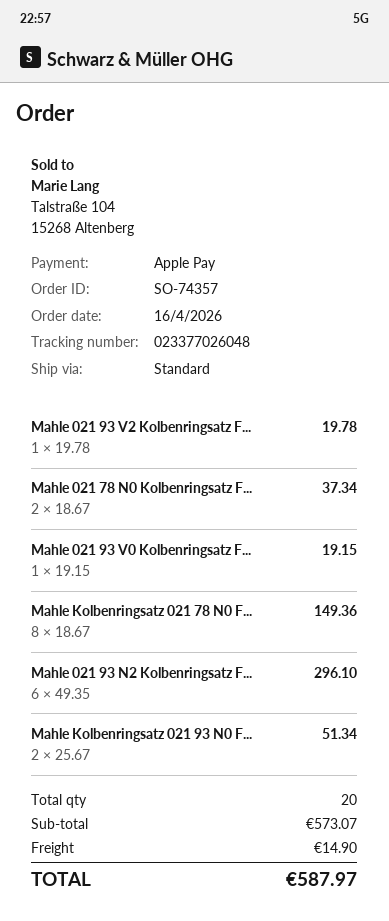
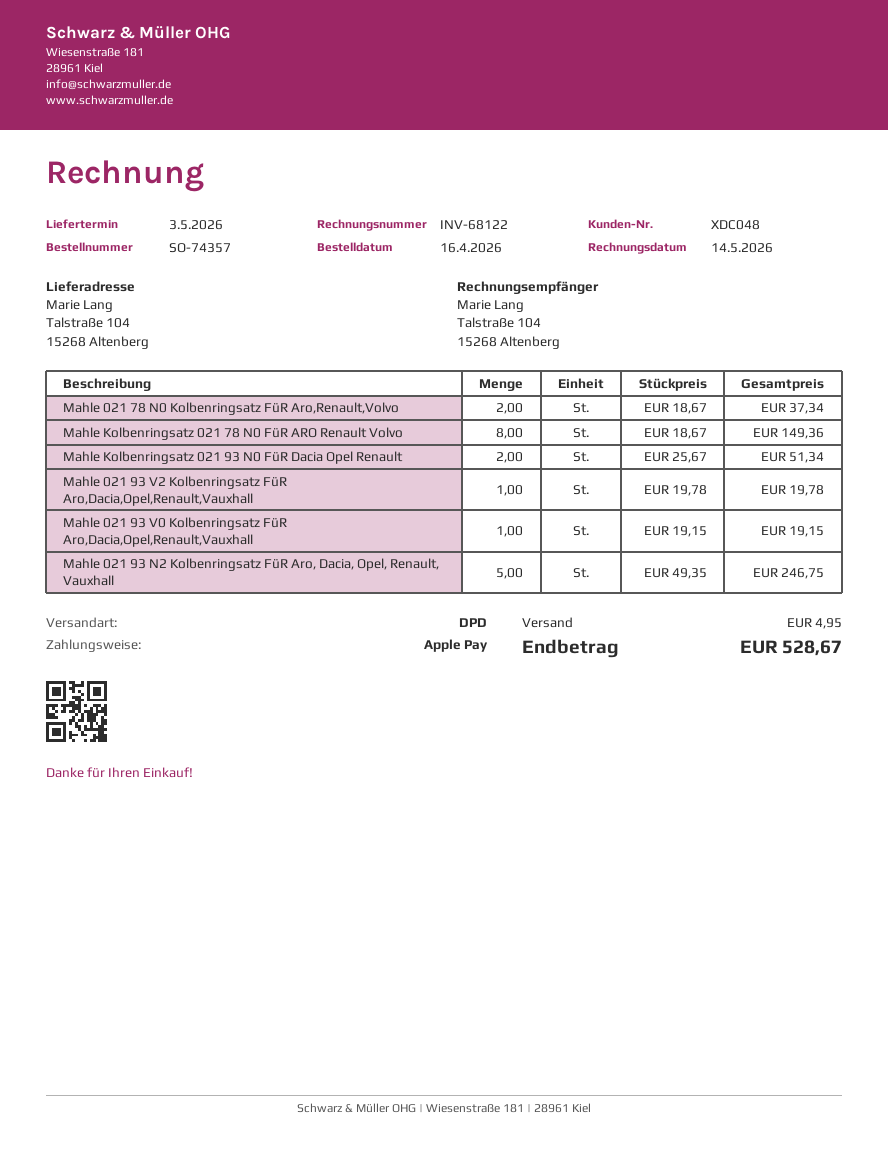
shipping method: standard -> DPD
Mahle 021 93 N2 Kolbenringsatz F...: 6 x 49.35 = 296.10 -> 5 x 49.35 = 246.75
shipping: 14.90 -> 4.95
total: 587.97 -> 528.67

